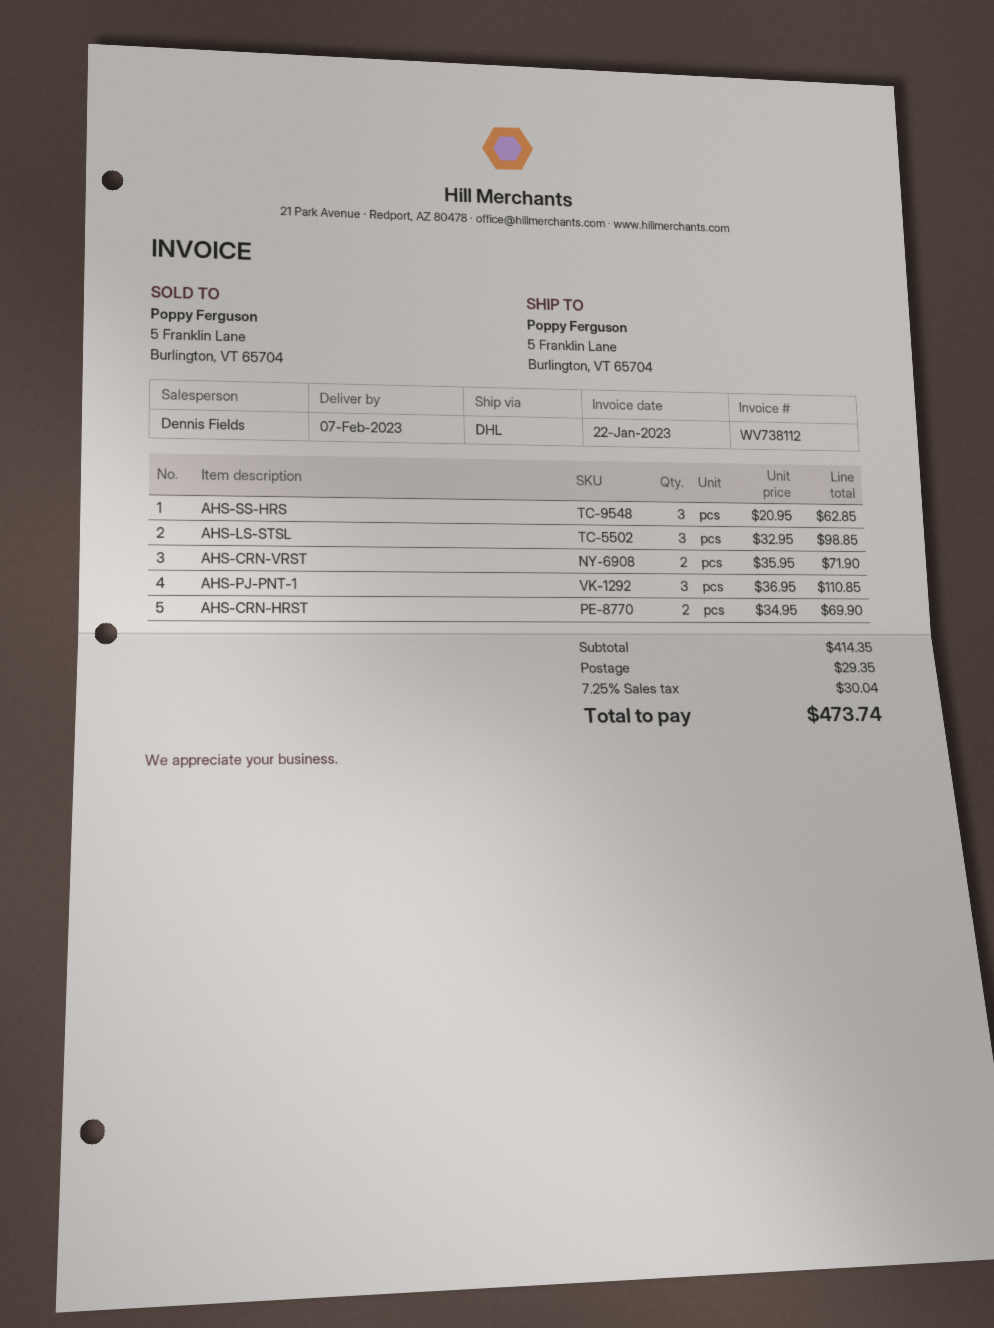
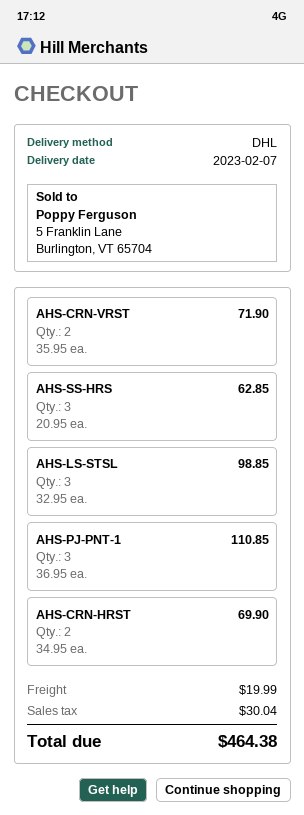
shipping: 29.35 -> 19.99
total: 473.74 -> 464.38

